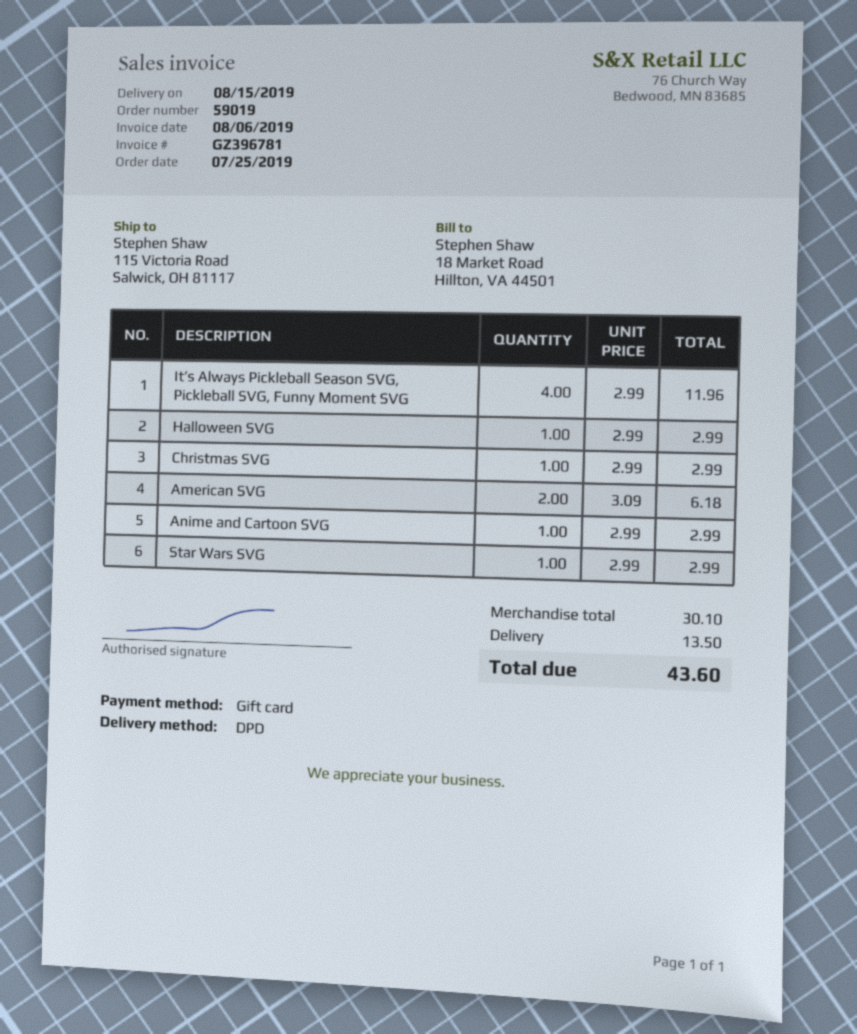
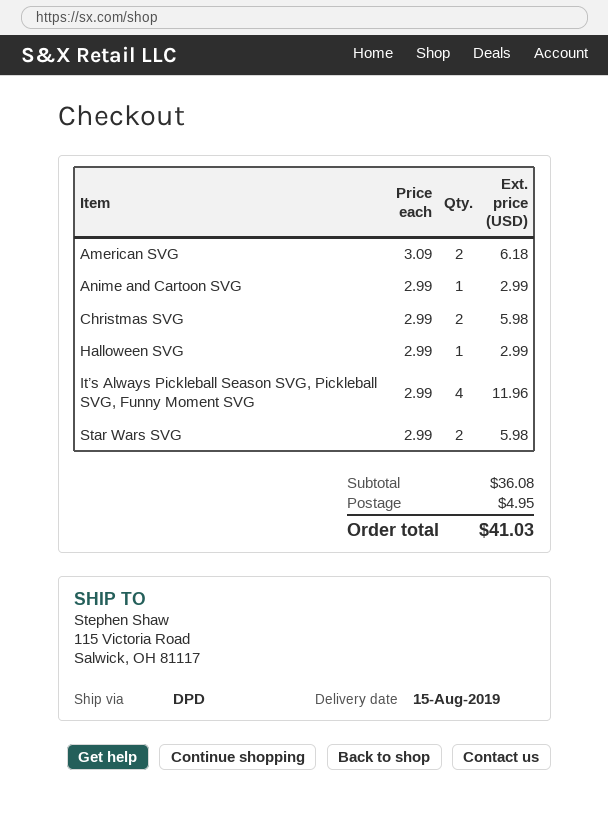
Christmas SVG: 1 x 2.99 = 2.99 -> 2 x 2.99 = 5.98
Star Wars SVG: 1 x 2.99 = 2.99 -> 2 x 2.99 = 5.98
subtotal: 30.10 -> 36.08
shipping: 13.50 -> 4.95
total: 43.60 -> 41.03

